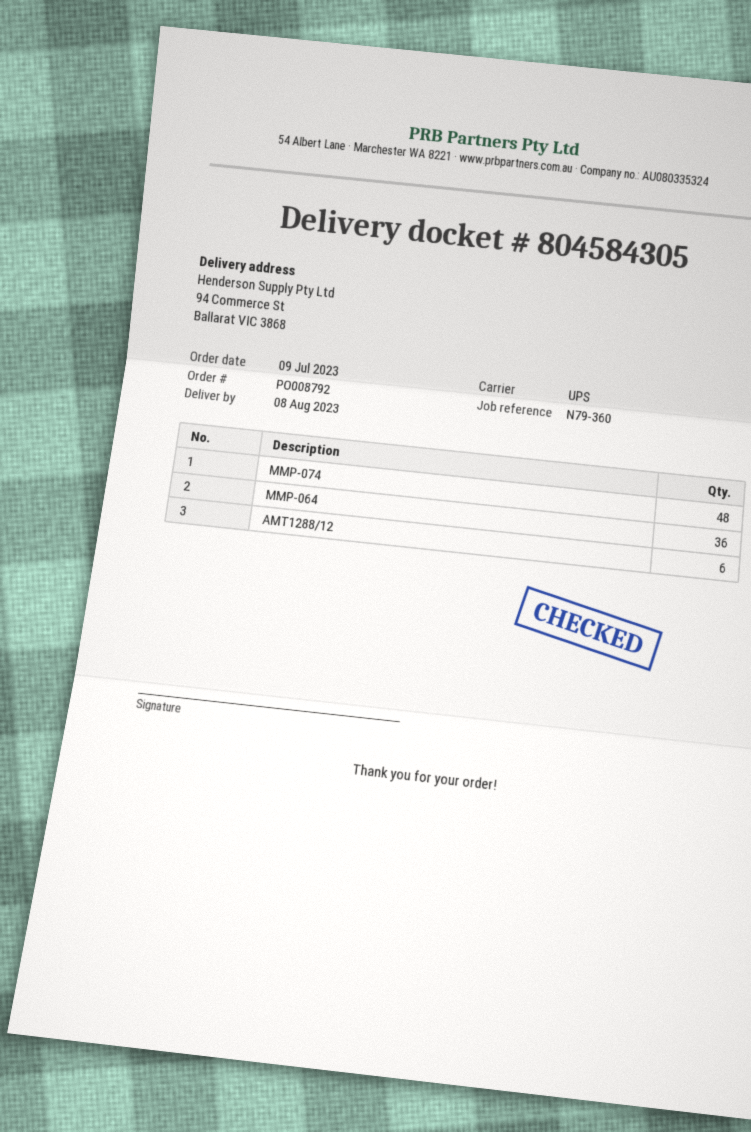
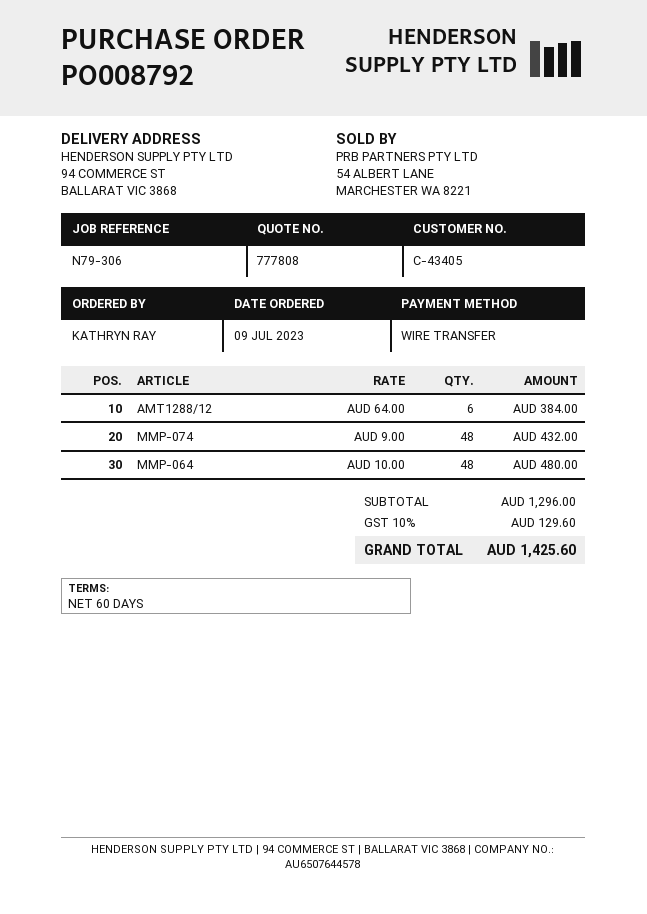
reference: N79-360 -> N79-306
MMP-064: 36 -> 48

